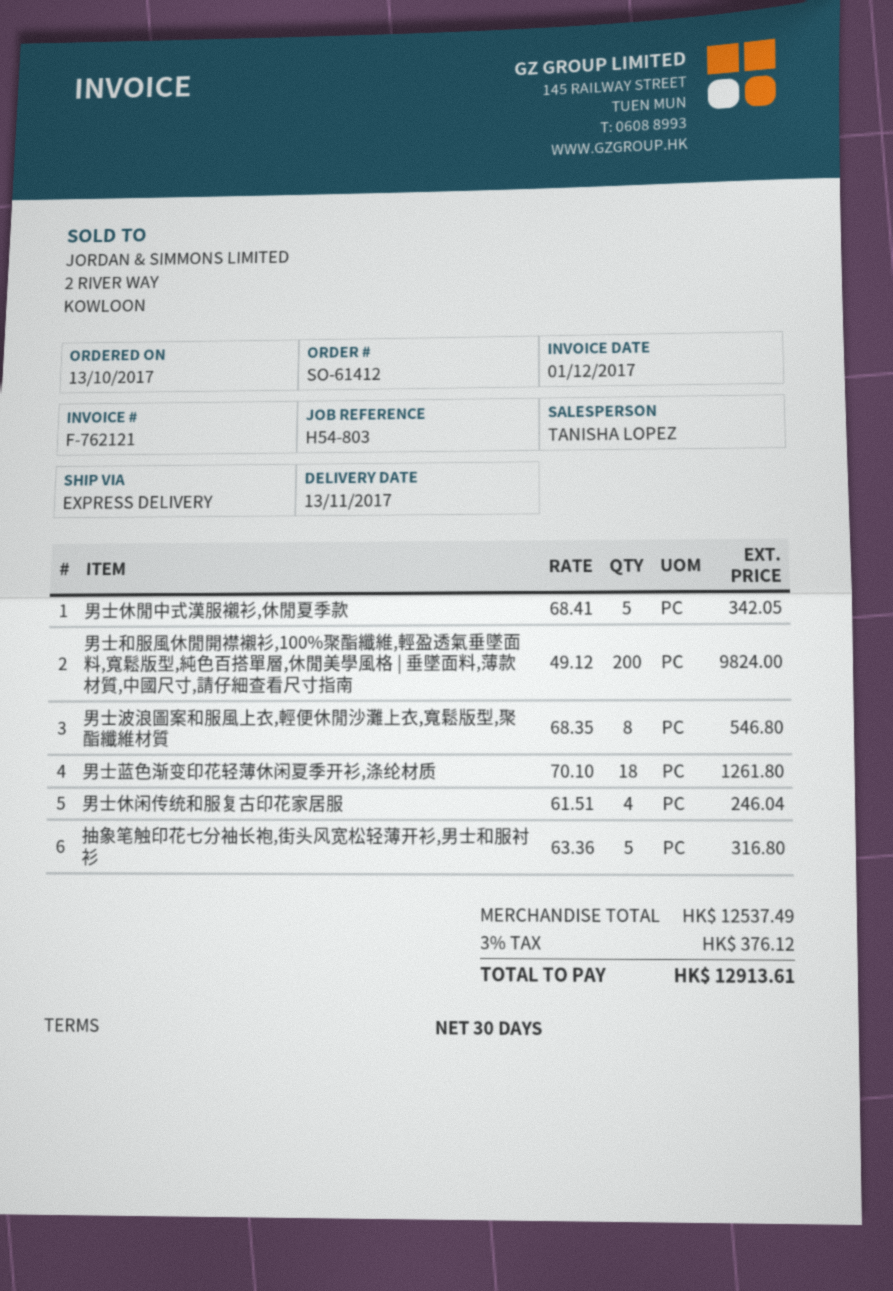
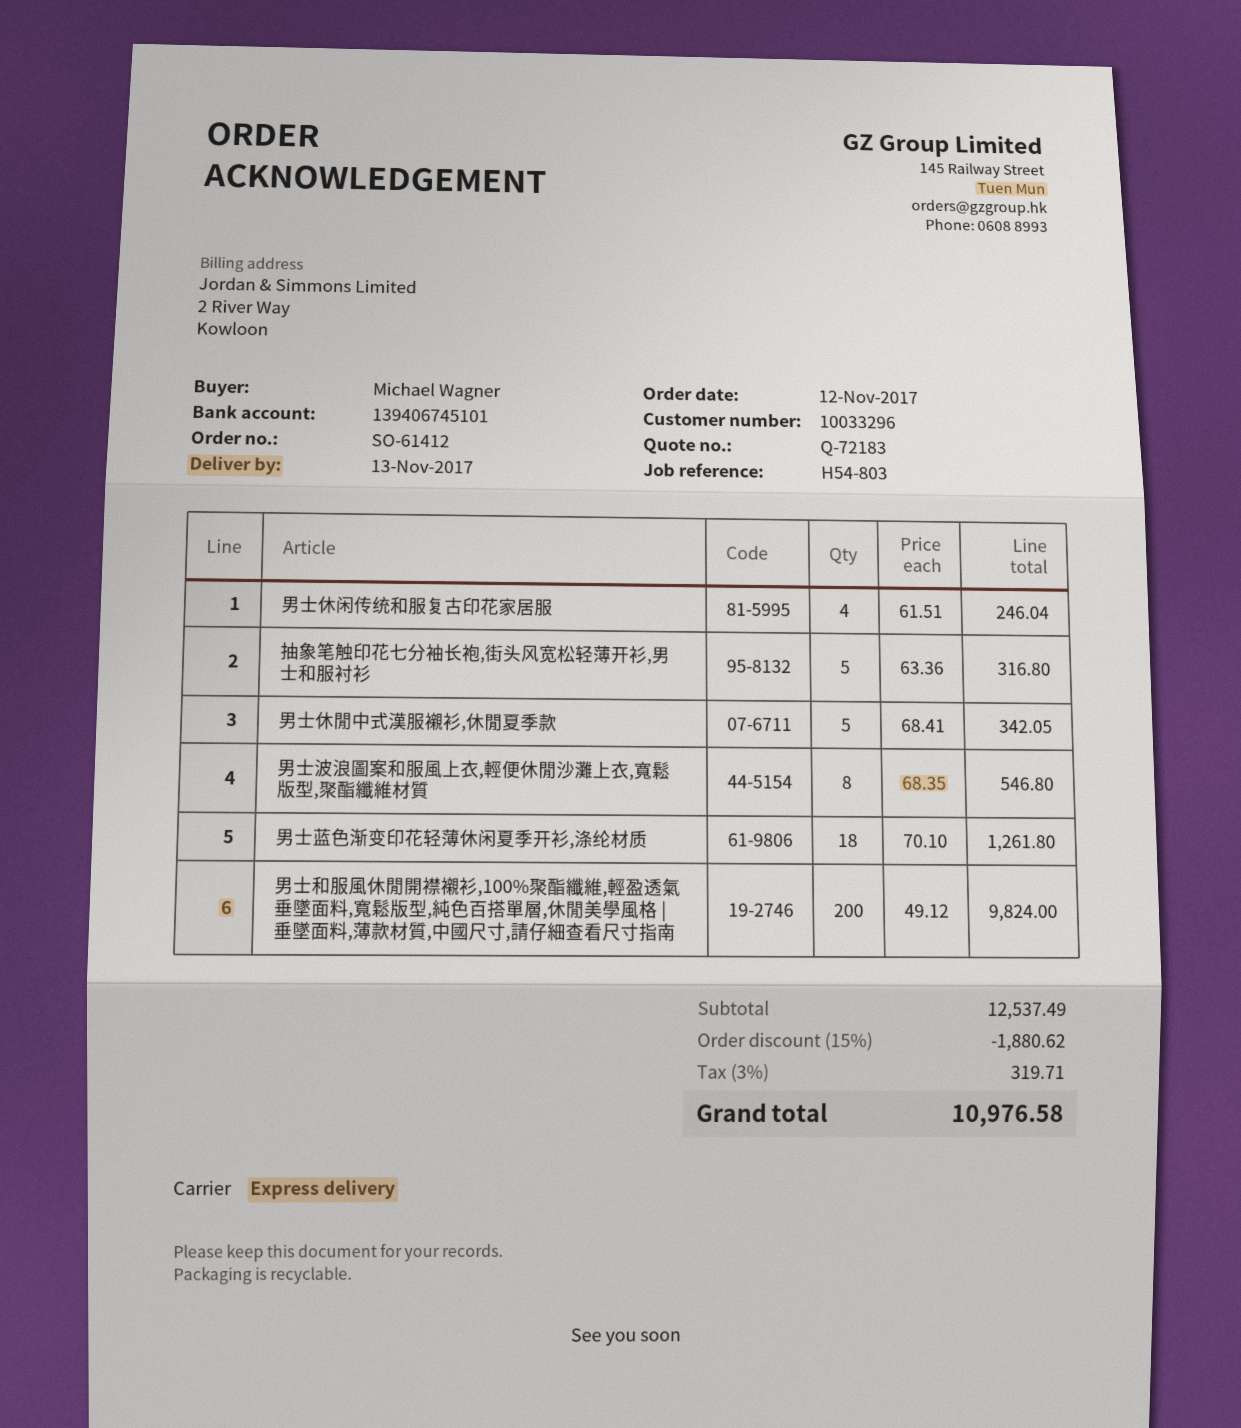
order date: 2017-10-13 -> 2017-11-12
discount: none -> 15% = 1880.62
tax: 3% = 376.12 -> 3% = 319.71
total: 12913.61 -> 10976.58

